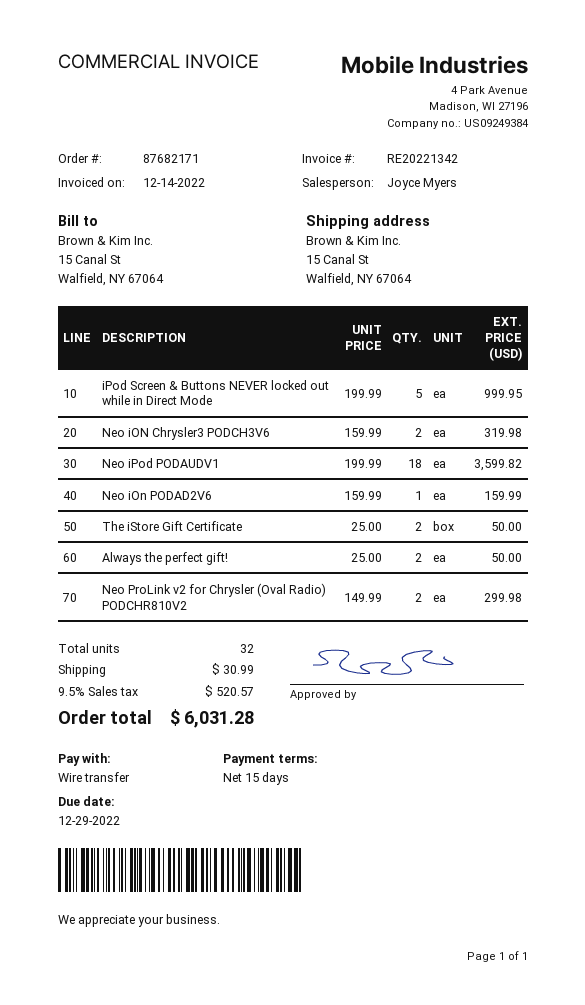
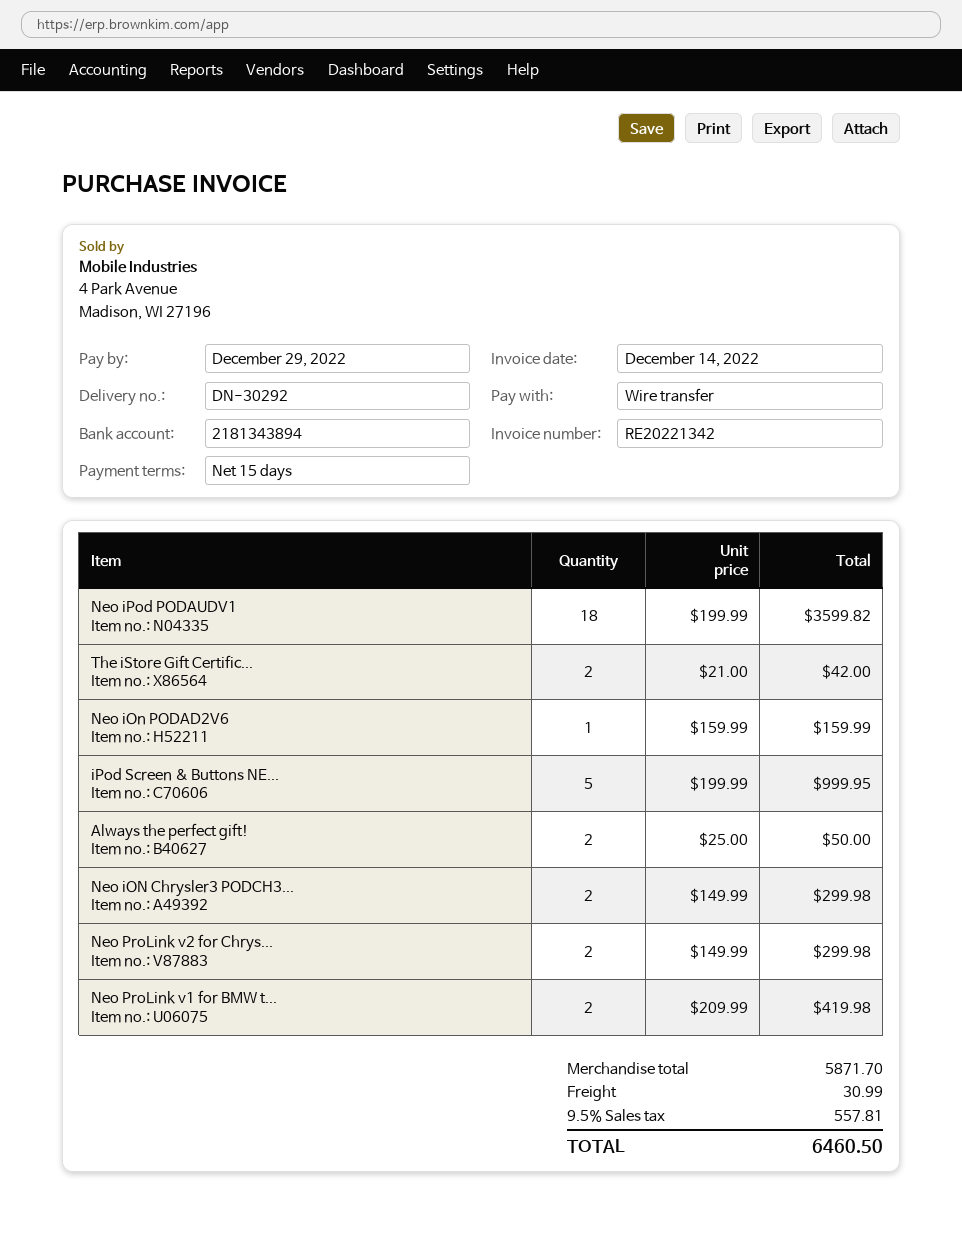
Neo iON Chrysler3 PODCH3V6: 2 x 159.99 = 319.98 -> 2 x 149.99 = 299.98
The iStore Gift Certificate: 2 x 25.00 = 50.00 -> 2 x 21.00 = 42.00
Neo ProLink v1 for BMW t...: none -> 2 x 209.99 = 419.98
tax: 9.5% = 520.57 -> 9.5% = 557.81
total: 6031.28 -> 6460.50

